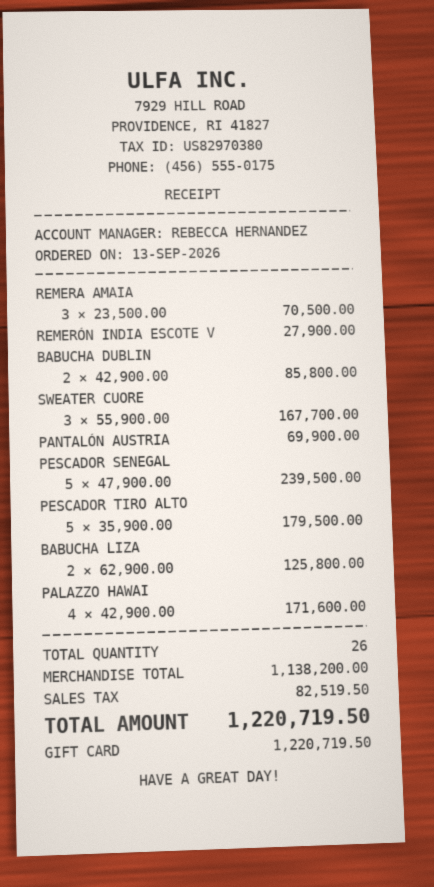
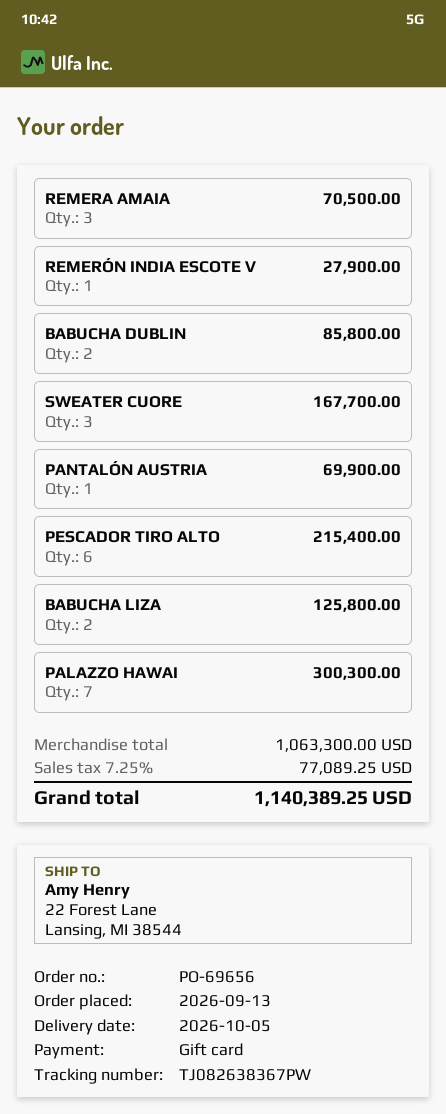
PESCADOR SENEGAL: 5 for 239500.00 -> none
PESCADOR TIRO ALTO: 5 for 179500.00 -> 6 for 215400.00
PALAZZO HAWAI: 4 for 171600.00 -> 7 for 300300.00
subtotal: 1138200.00 -> 1063300.00
tax: 82519.50 -> 77089.25
total: 1220719.50 -> 1140389.25

